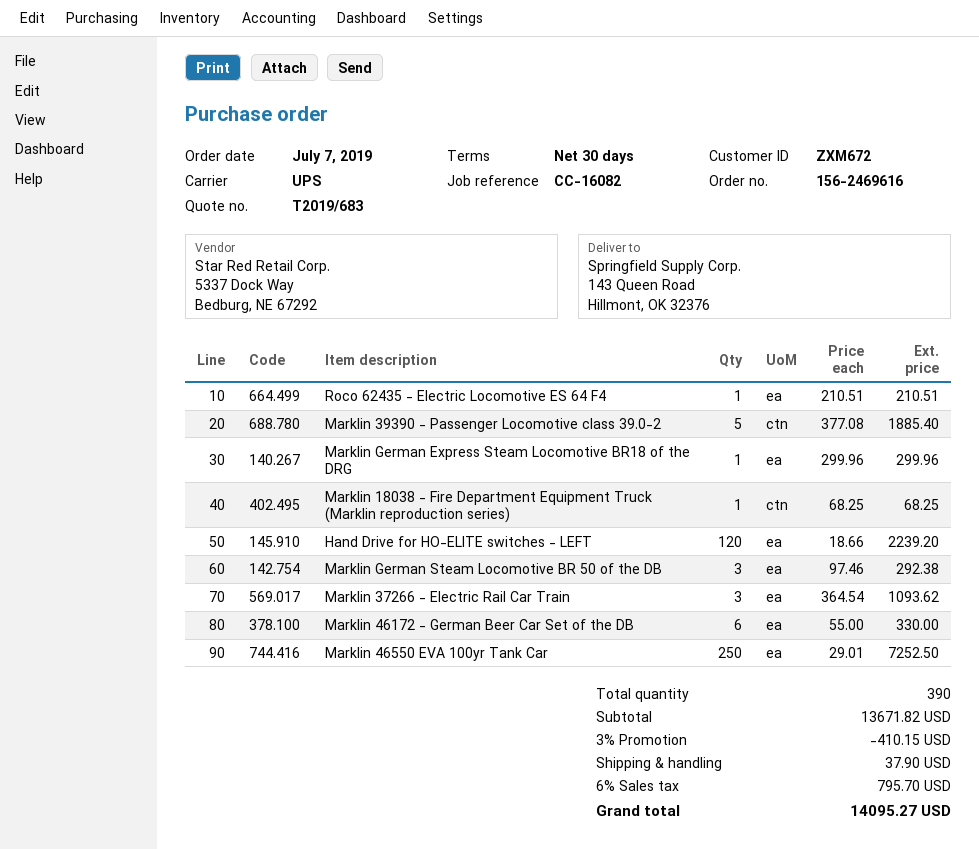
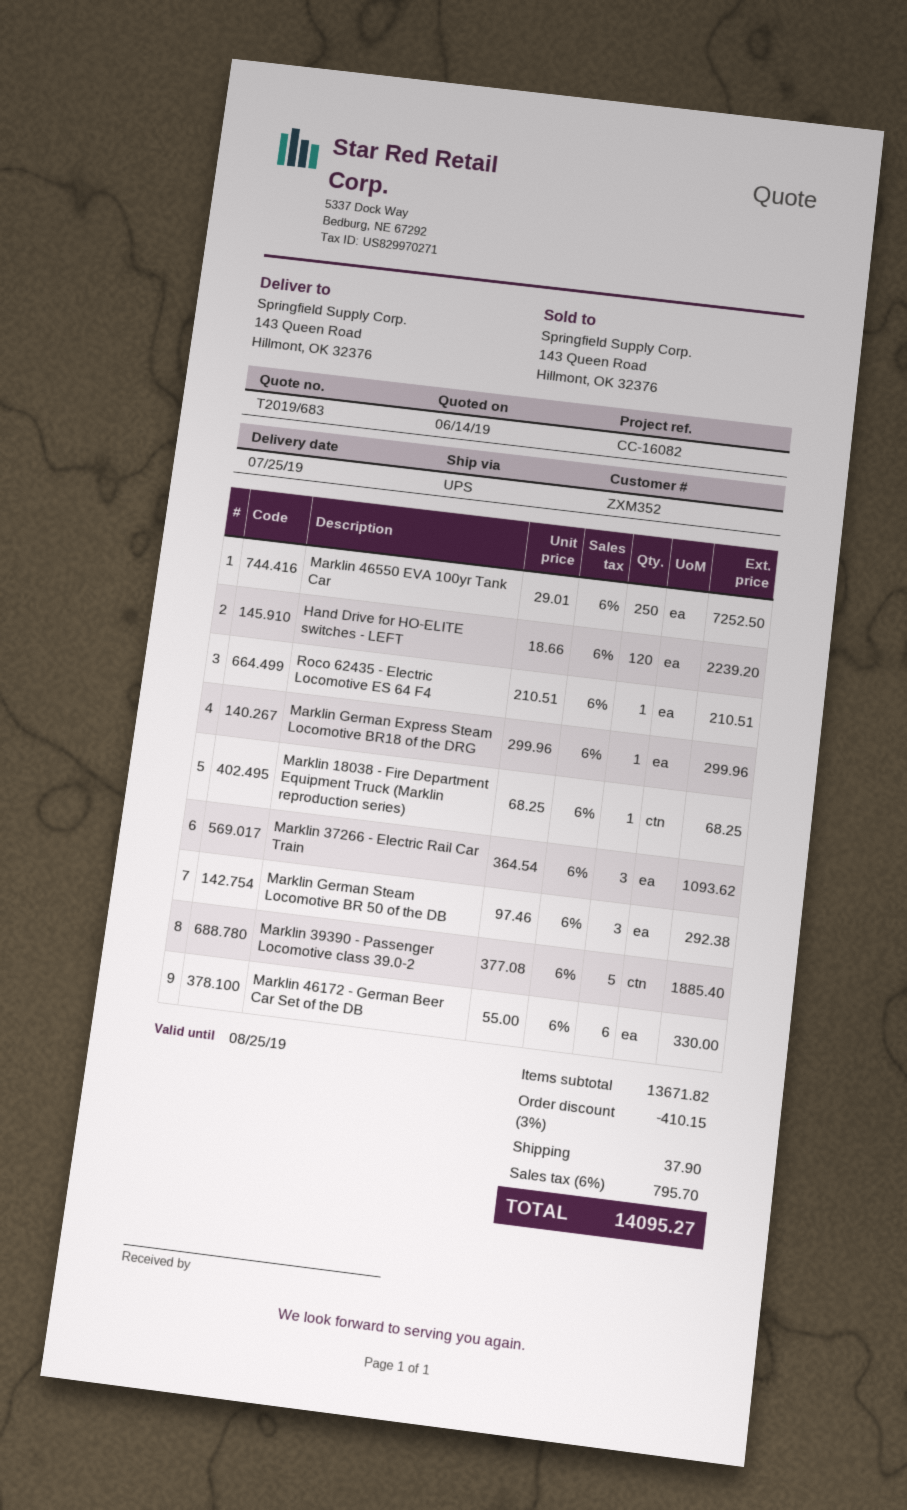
customer number: ZXM672 -> ZXM352

